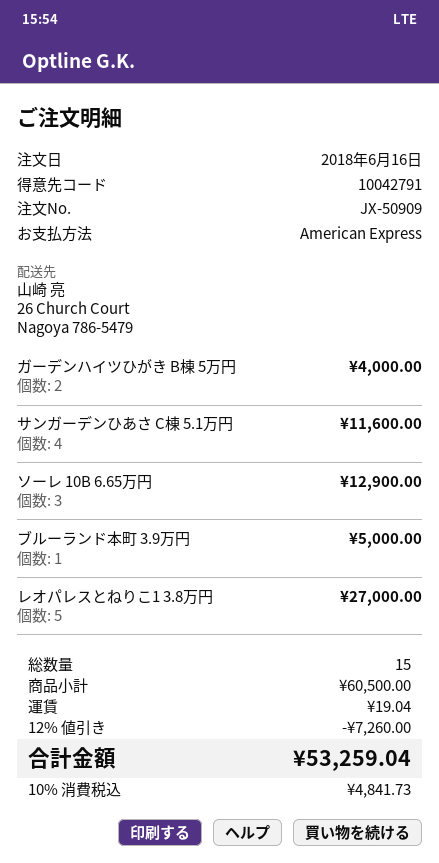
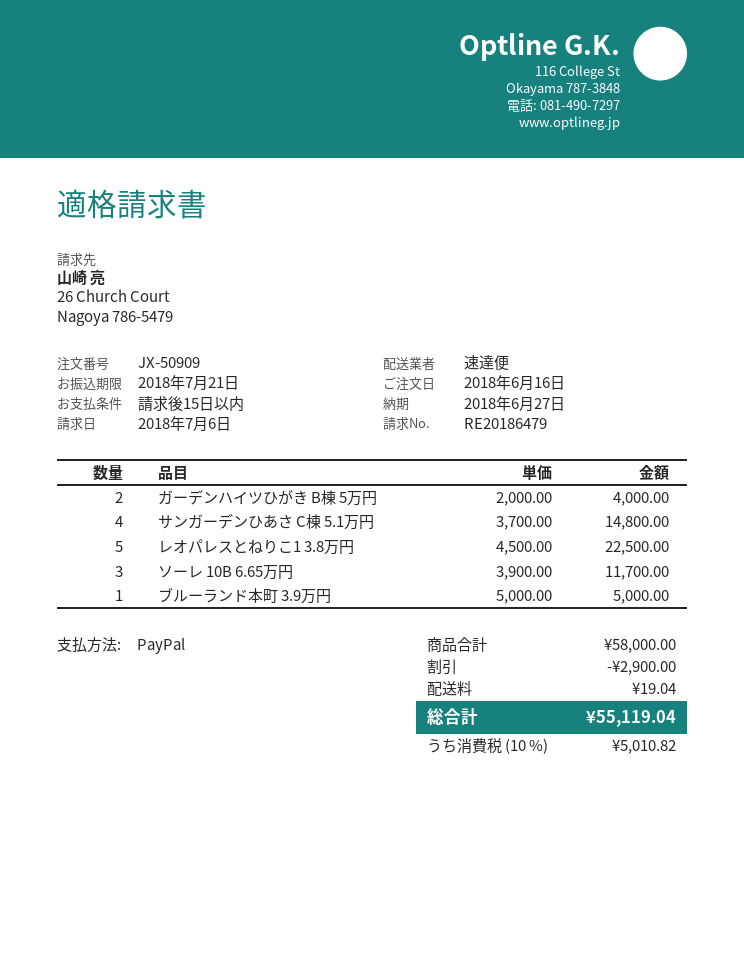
payment method: American Express -> PayPal
サンガーデンひあさ C棟 5.1万円: 4 for 11600.00 -> 4 for 14800.00
ソーレ 10B 6.65万円: 3 for 12900.00 -> 3 for 11700.00
レオパレスとねりこ1 3.8万円: 5 for 27000.00 -> 5 for 22500.00
subtotal: 60500.00 -> 58000.00
discount: 7260.00 -> 2900.00
tax: 10% = 4841.73 -> 10% = 5010.82
total: 53259.04 -> 55119.04

